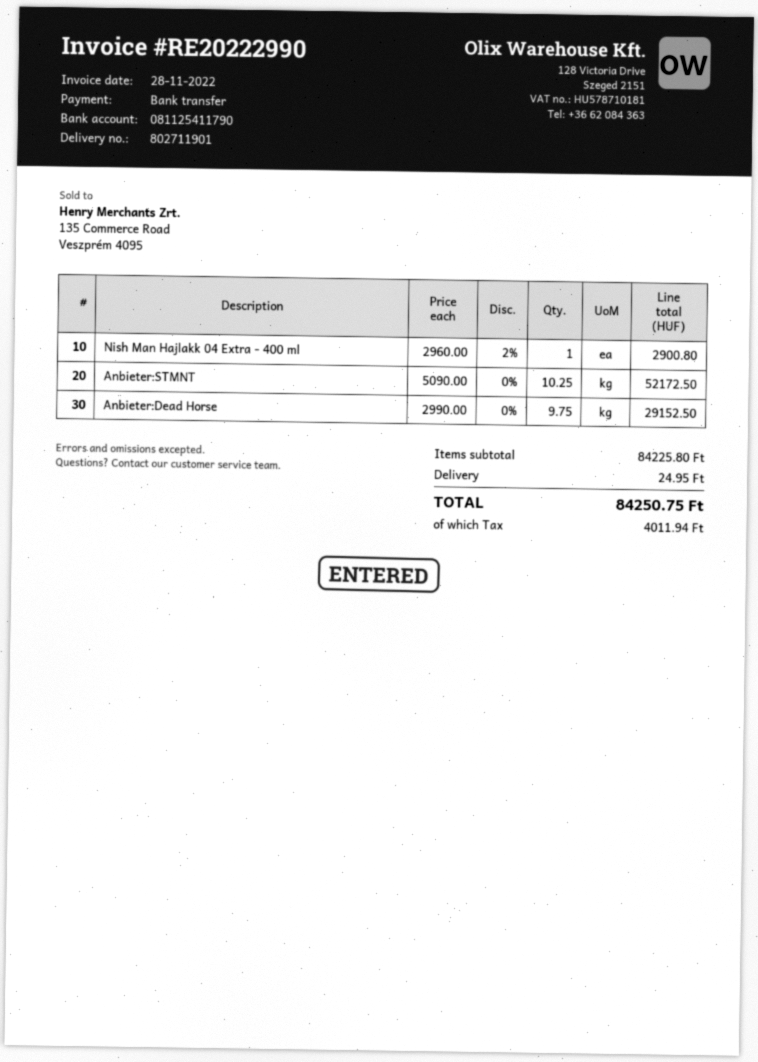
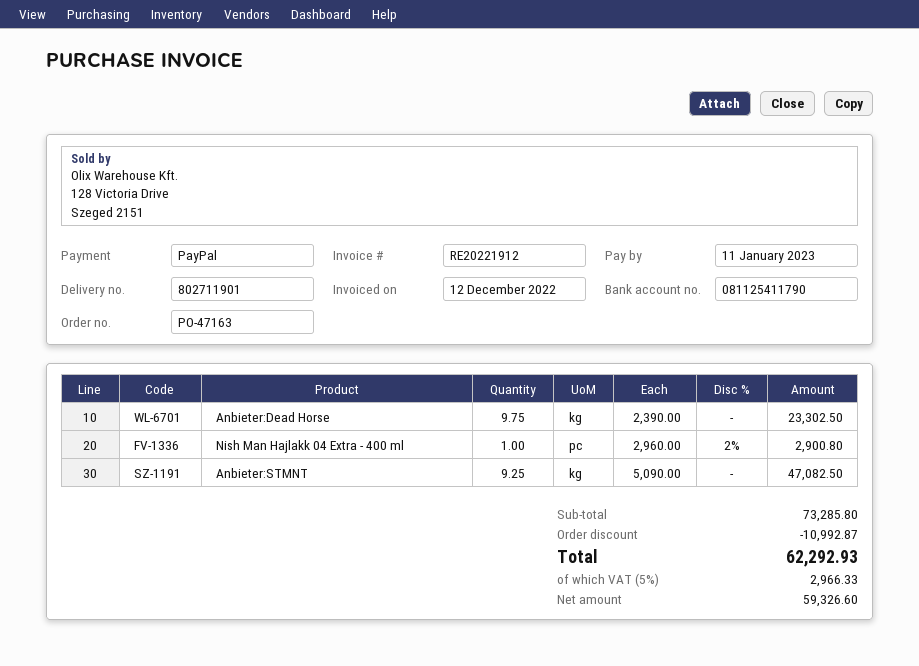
invoice number: RE20222990 -> RE20221912
invoice date: 2022-11-28 -> 2022-12-12
payment method: bank transfer -> PayPal
Anbieter:STMNT: 10.25 x 5090.00 = 52172.50 -> 9.25 x 5090.00 = 47082.50
Anbieter:Dead Horse: 9.75 x 2990.00 = 29152.50 -> 9.75 x 2390.00 = 23302.50
subtotal: 84225.80 -> 73285.80
discount: none -> 10992.87
shipping: 24.95 -> none
tax: 4011.94 -> 2966.33
total: 84250.75 -> 62292.93

